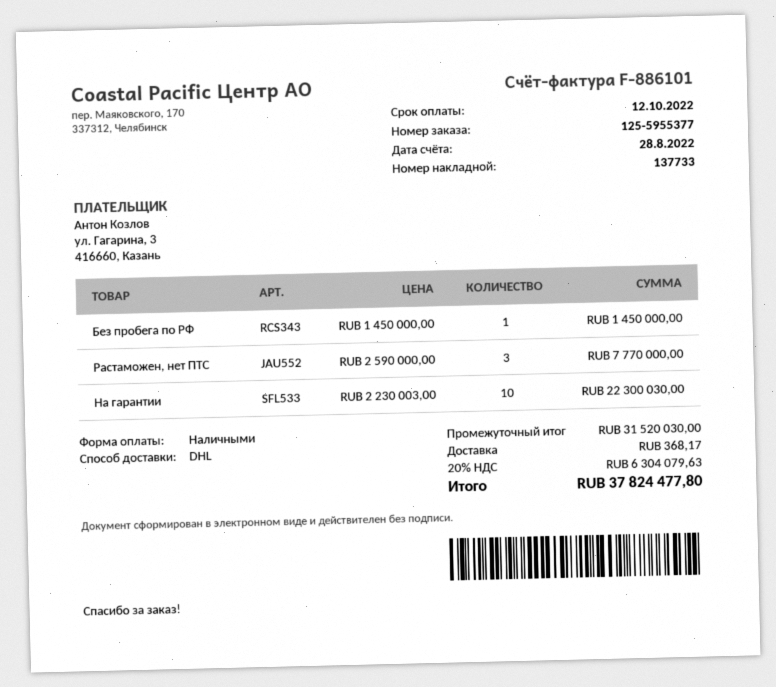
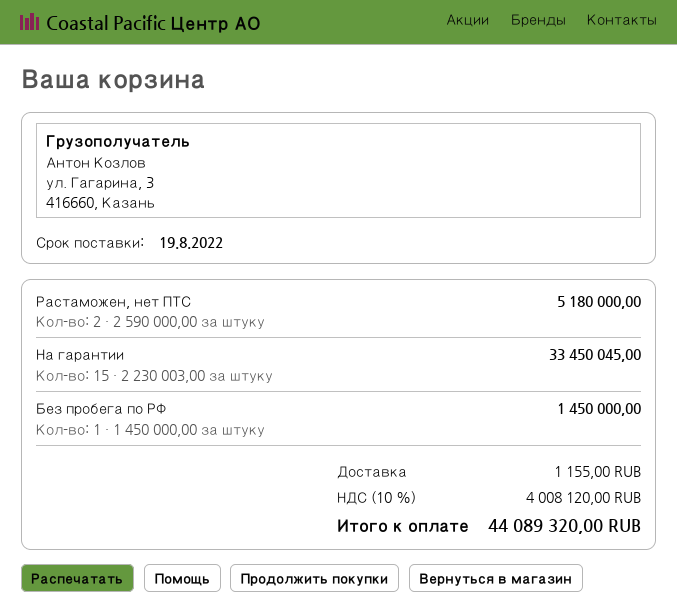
Растаможен, нет ПТС: 3 x 2590000.00 = 7770000.00 -> 2 x 2590000.00 = 5180000.00
На гарантии: 10 x 2230003.00 = 22300030.00 -> 15 x 2230003.00 = 33450045.00
shipping: 368.17 -> 1155.00
tax: 20% = 6304079.63 -> 10% = 4008120.00
total: 37824477.80 -> 44089320.00

